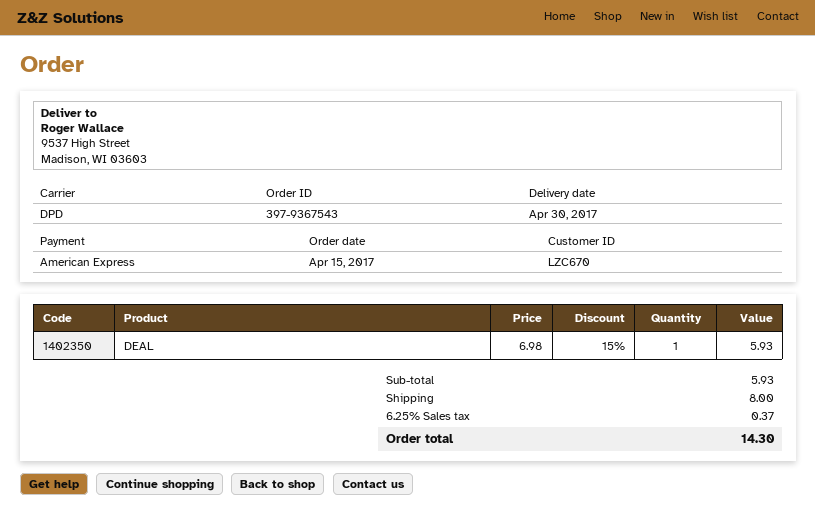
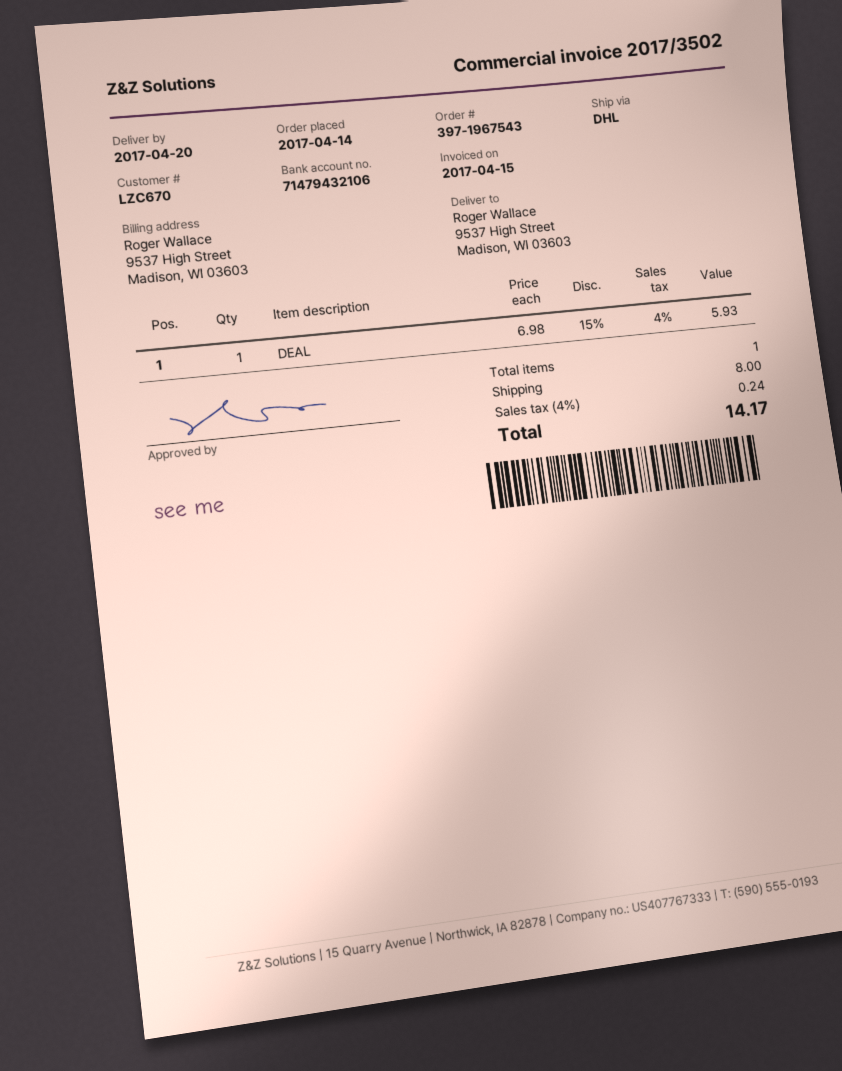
order number: 397-9367543 -> 397-1967543
order date: 2017-04-15 -> 2017-04-14
delivery date: 2017-04-30 -> 2017-04-20
shipping method: DPD -> DHL
tax: 6.25% = 0.37 -> 4% = 0.24
total: 14.30 -> 14.17

